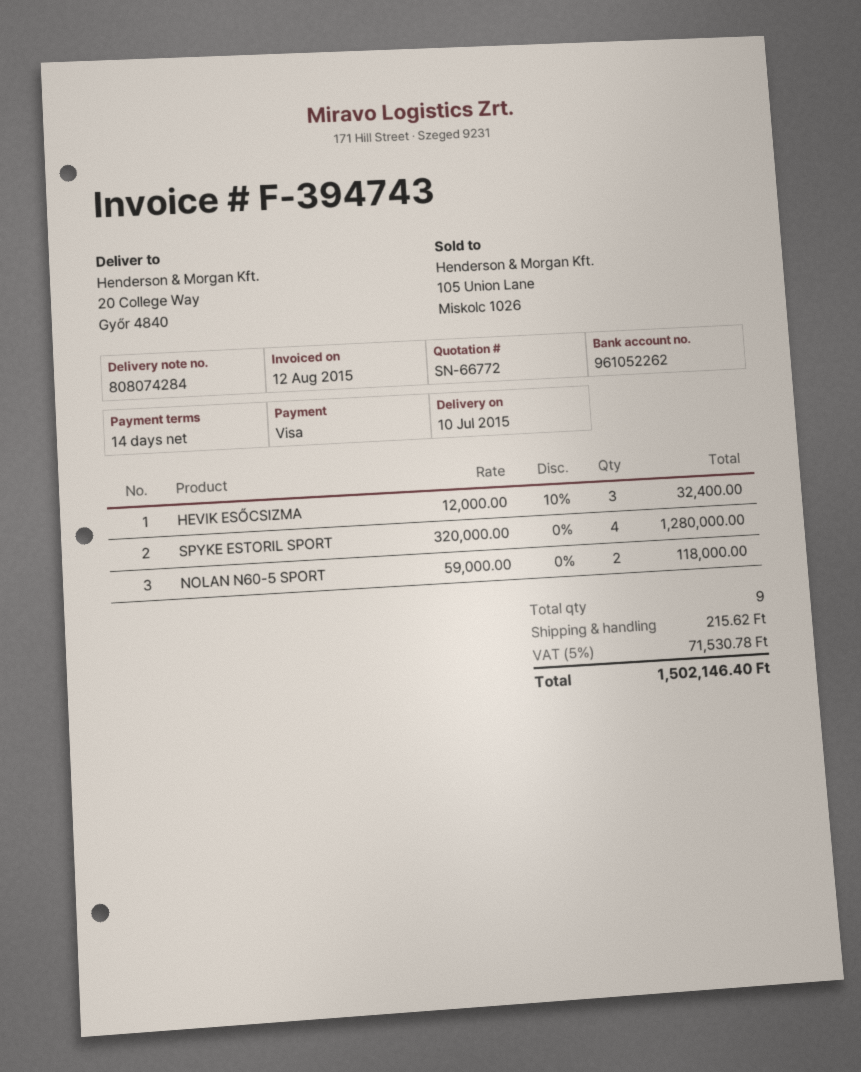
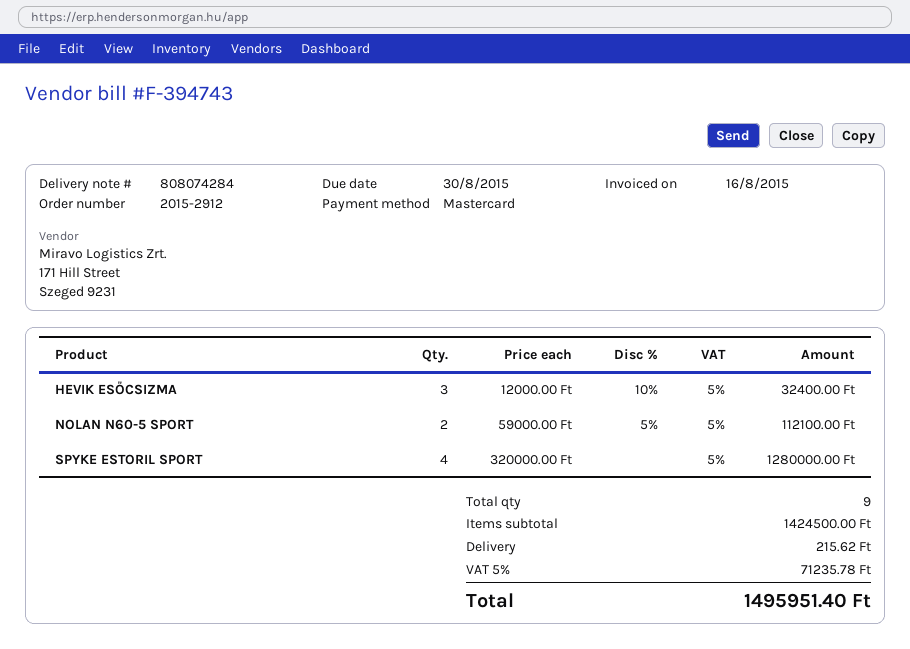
invoice date: 2015-08-12 -> 2015-08-16
payment method: Visa -> Mastercard
NOLAN N60-5 SPORT: 2 x 59000.00 = 118000.00 -> 2 x 59000.00 - 5% = 112100.00
tax: 5% = 71530.78 -> 5% = 71235.78
total: 1502146.40 -> 1495951.40

